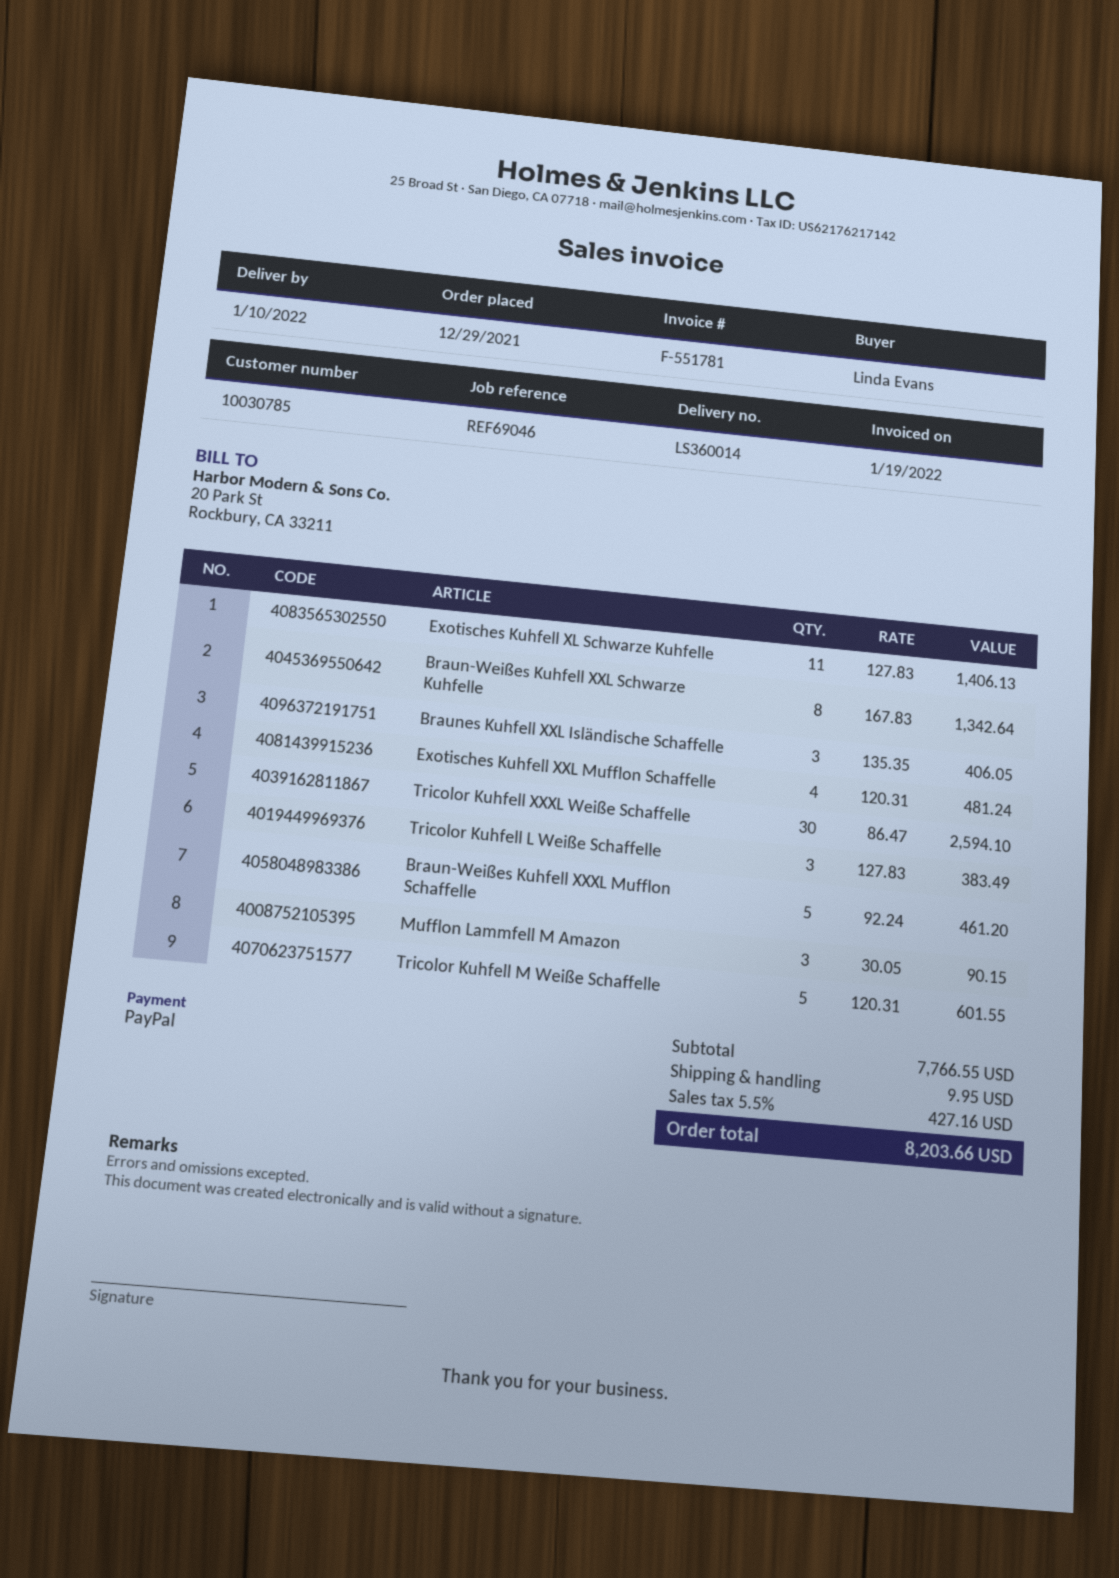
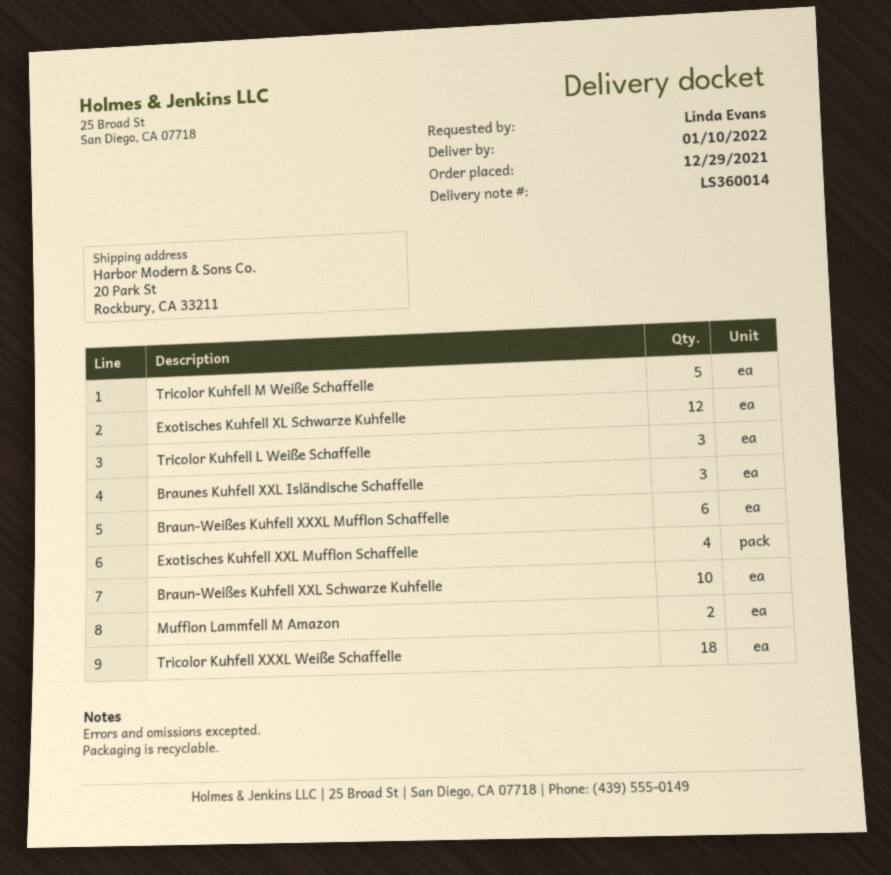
Exotisches Kuhfell XL Schwarze Kuhfelle: 11 -> 12
Braun-Weißes Kuhfell XXL Schwarze Kuhfelle: 8 -> 10
Tricolor Kuhfell XXXL Weiße Schaffelle: 30 -> 18
Braun-Weißes Kuhfell XXXL Mufflon Schaffelle: 5 -> 6
Mufflon Lammfell M Amazon: 3 -> 2

